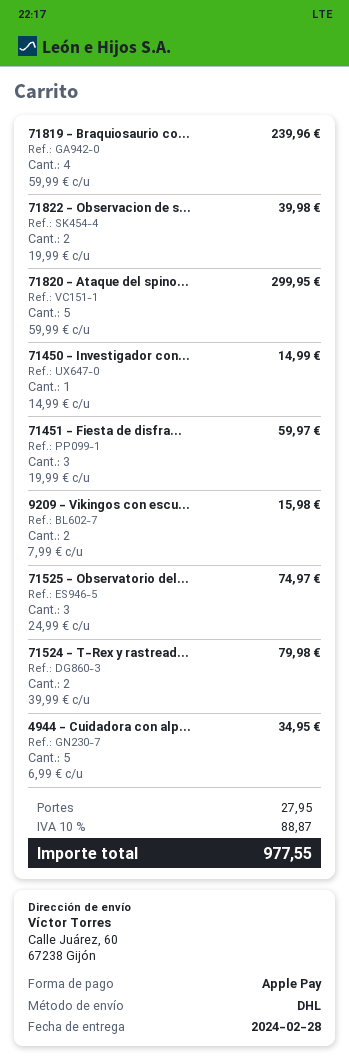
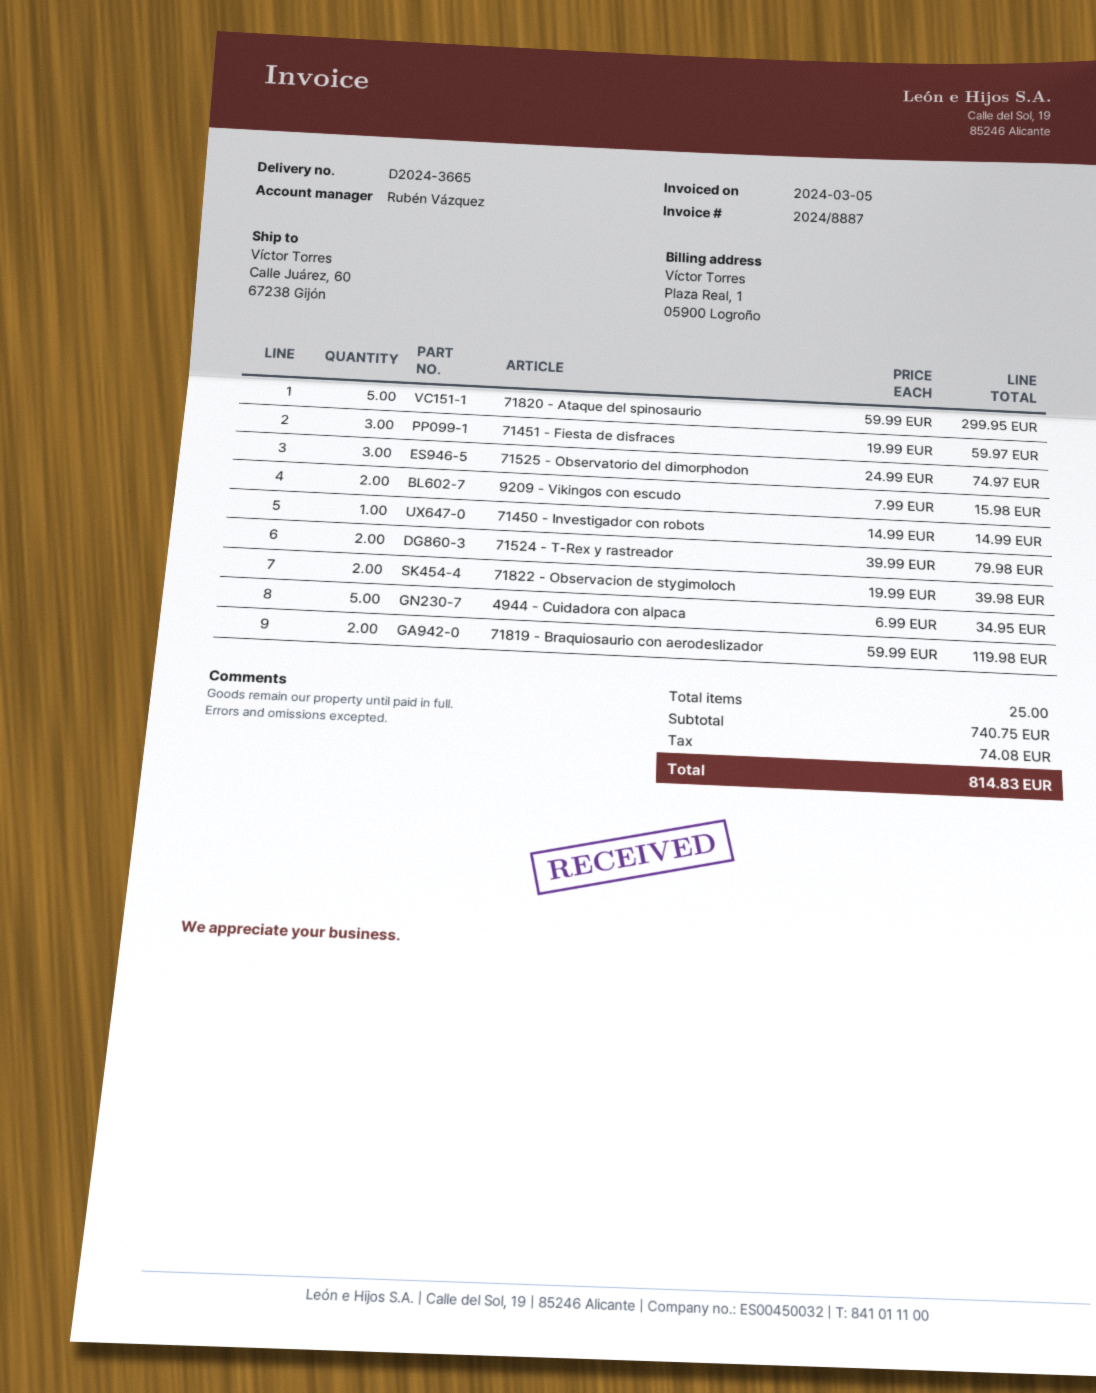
71819 - Braquiosaurio co...: 4 x 59.99 = 239.96 -> 2 x 59.99 = 119.98
shipping: 27.95 -> none
tax: 88.87 -> 74.08
total: 977.55 -> 814.83

